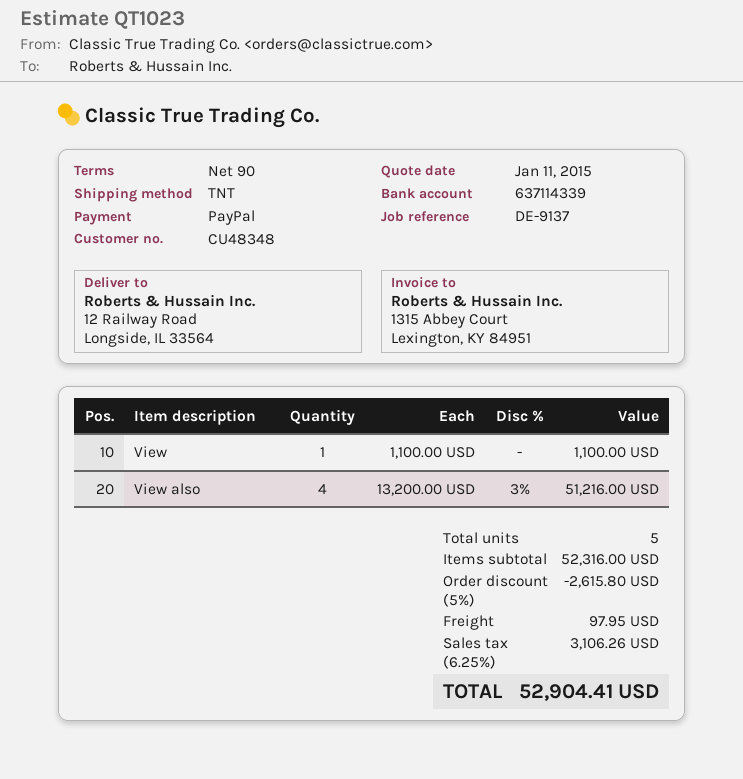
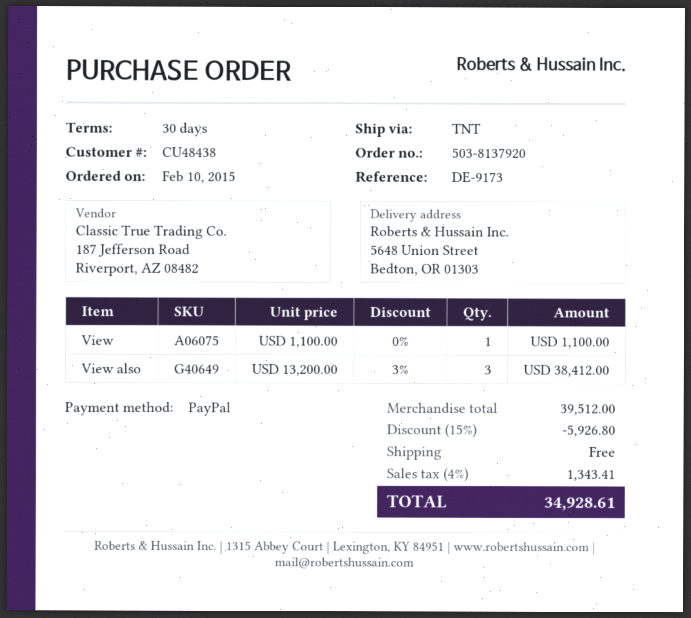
payment terms: 90 days -> 30 days
customer number: CU48348 -> CU48438
reference: DE-9137 -> DE-9173
ship to: 12 Railway Road, Longside, IL 33564 -> 5648 Union Street, Bedton, OR 01303
View also: 4 x 13200.00 - 3% = 51216.00 -> 3 x 13200.00 - 3% = 38412.00
subtotal: 52316.00 -> 39512.00
discount: 5% = 2615.80 -> 15% = 5926.80
shipping: 97.95 -> 0.00
tax: 6.25% = 3106.26 -> 4% = 1343.41
total: 52904.41 -> 34928.61

